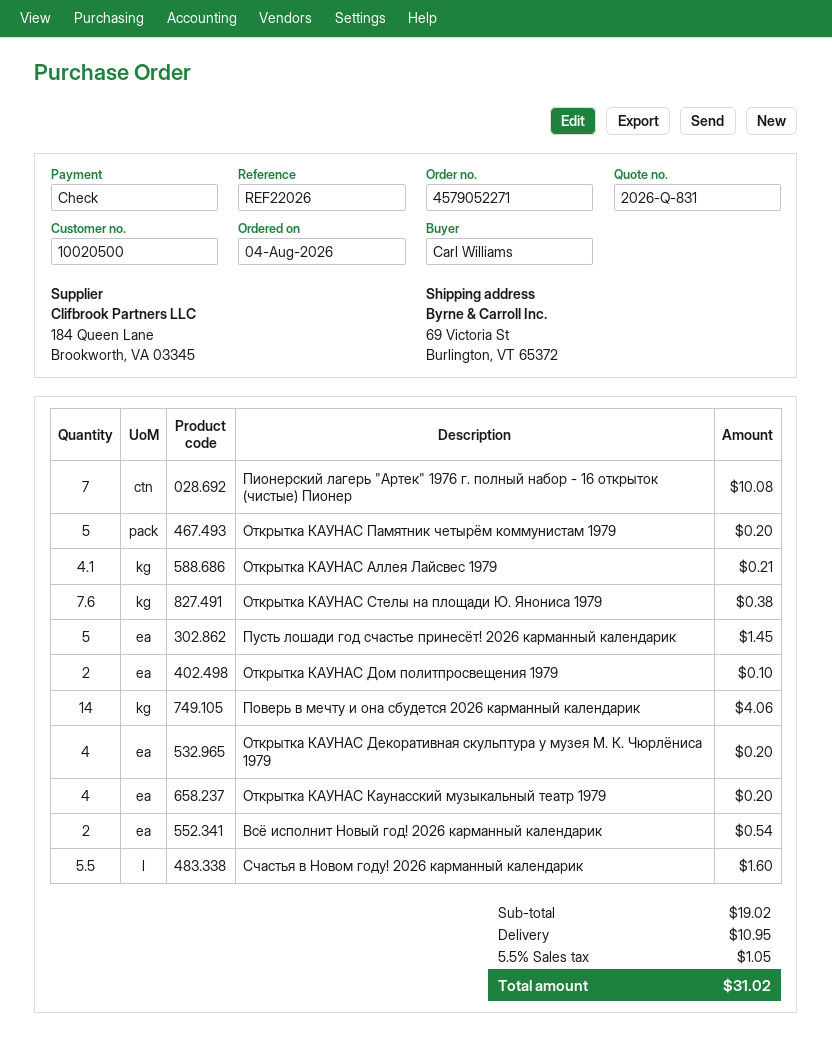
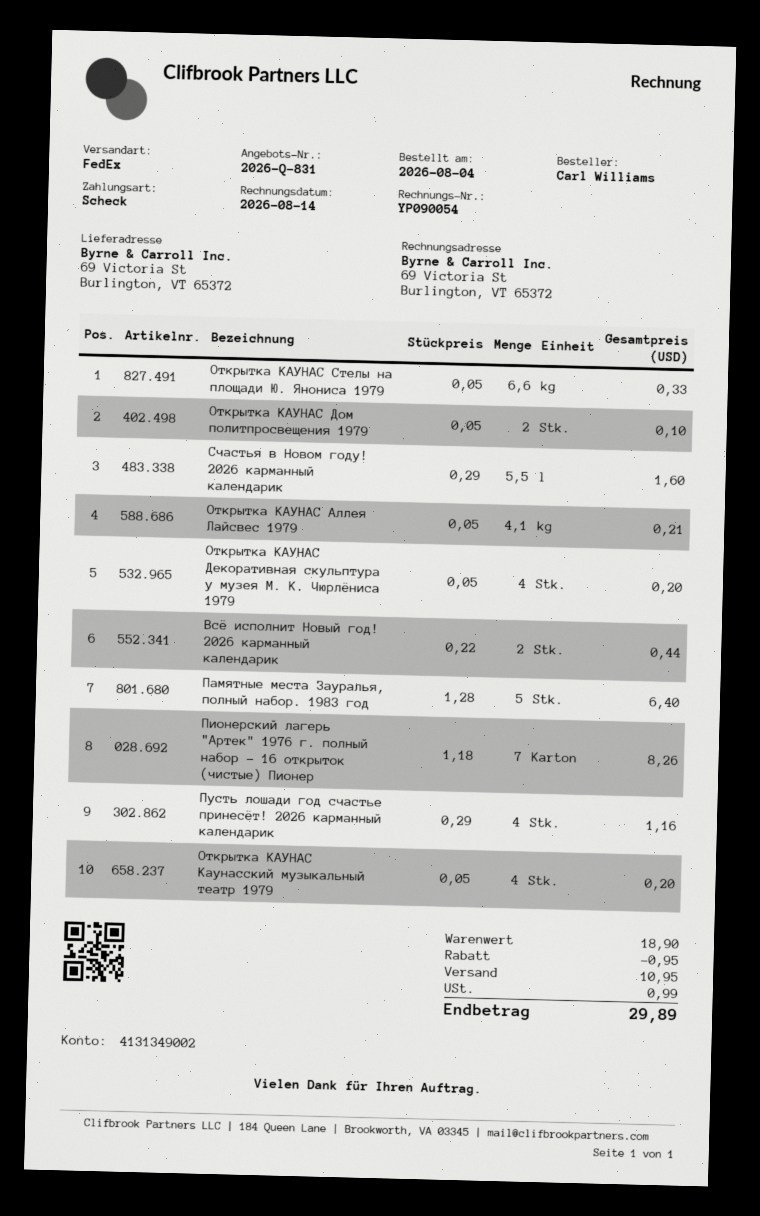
Пионерский лагерь "Артек" 1976 г. полный набор - 16 открыток (чистые) Пионер: 7 for 10.08 -> 7 for 8.26
Открытка КАУНАС Памятник четырём коммунистам 1979: 5 for 0.20 -> none
Открытка КАУНАС Стелы на площади Ю. Янониса 1979: 7.6 for 0.38 -> 6.6 for 0.33
Пусть лошади год счастье принесёт! 2026 карманный календарик: 5 for 1.45 -> 4 for 1.16
Поверь в мечту и она сбудется 2026 карманный календарик: 14 for 4.06 -> none
Всё исполнит Новый год! 2026 карманный календарик: 2 for 0.54 -> 2 for 0.44
Памятные места Зауралья, полный набор. 1983 год: none -> 5 for 6.40
subtotal: 19.02 -> 18.90
discount: none -> 0.95
tax: 1.05 -> 0.99
total: 31.02 -> 29.89

